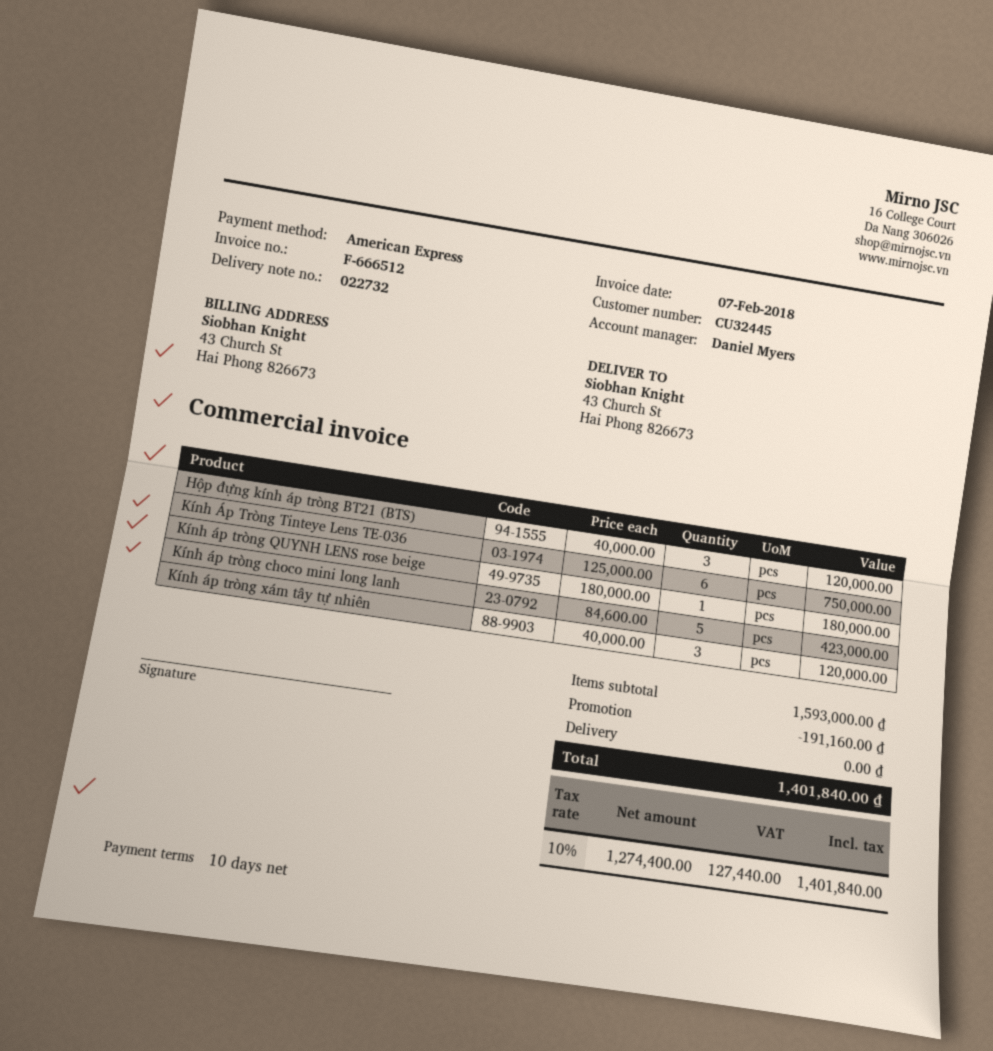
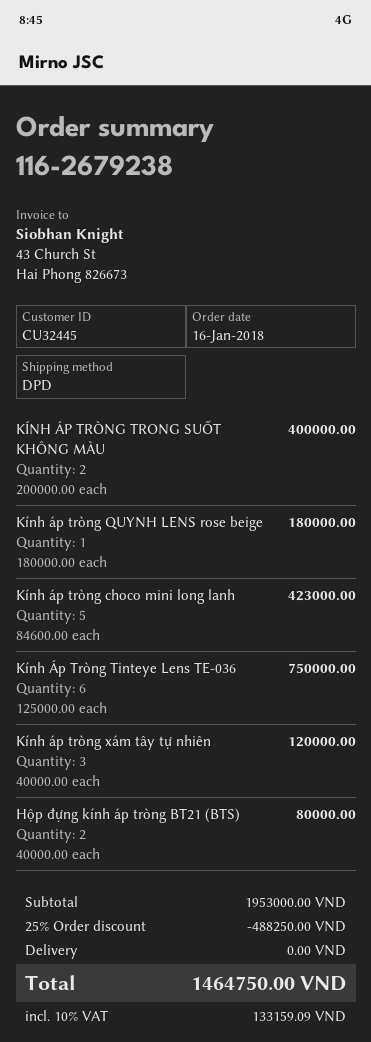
Hộp đựng kính áp tròng BT21 (BTS): 3 x 40000.00 = 120000.00 -> 2 x 40000.00 = 80000.00
KÍNH ÁP TRÒNG TRONG SUỐT KHÔNG MÀU: none -> 2 x 200000.00 = 400000.00
subtotal: 1593000.00 -> 1953000.00
discount: 191160.00 -> 488250.00
tax: 10% = 127440.00 -> 10% = 133159.09
total: 1401840.00 -> 1464750.00

